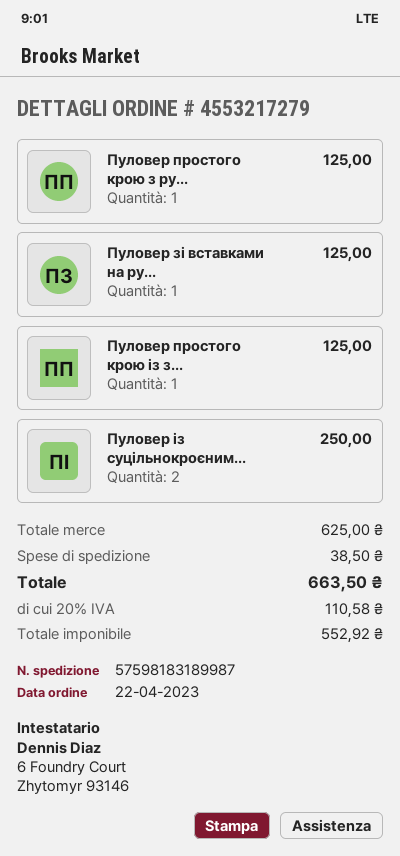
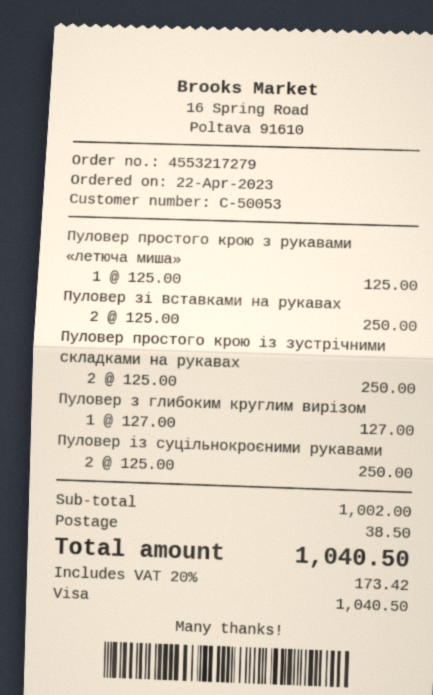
Пуловер зі вставками на ру...: 1 for 125.00 -> 2 for 250.00
Пуловер простого крою із з...: 1 for 125.00 -> 2 for 250.00
Пуловер з глибоким круглим вирізом: none -> 1 for 127.00
subtotal: 625.00 -> 1002.00
tax: 20% = 110.58 -> 20% = 173.42
total: 663.50 -> 1040.50

